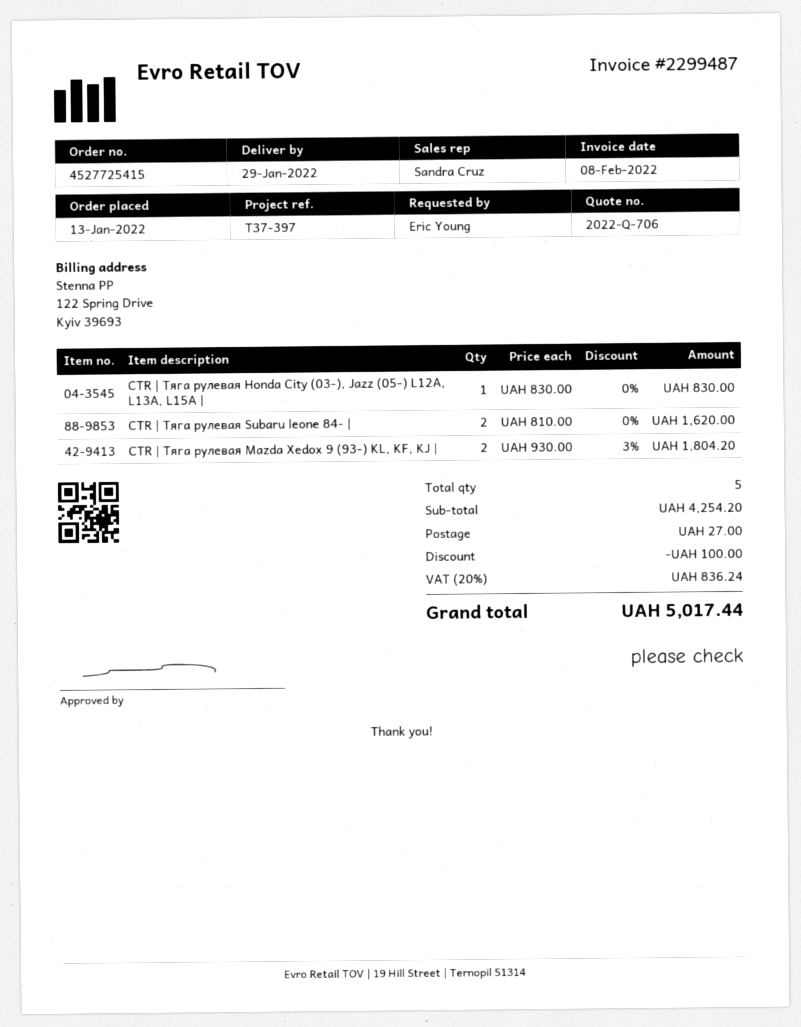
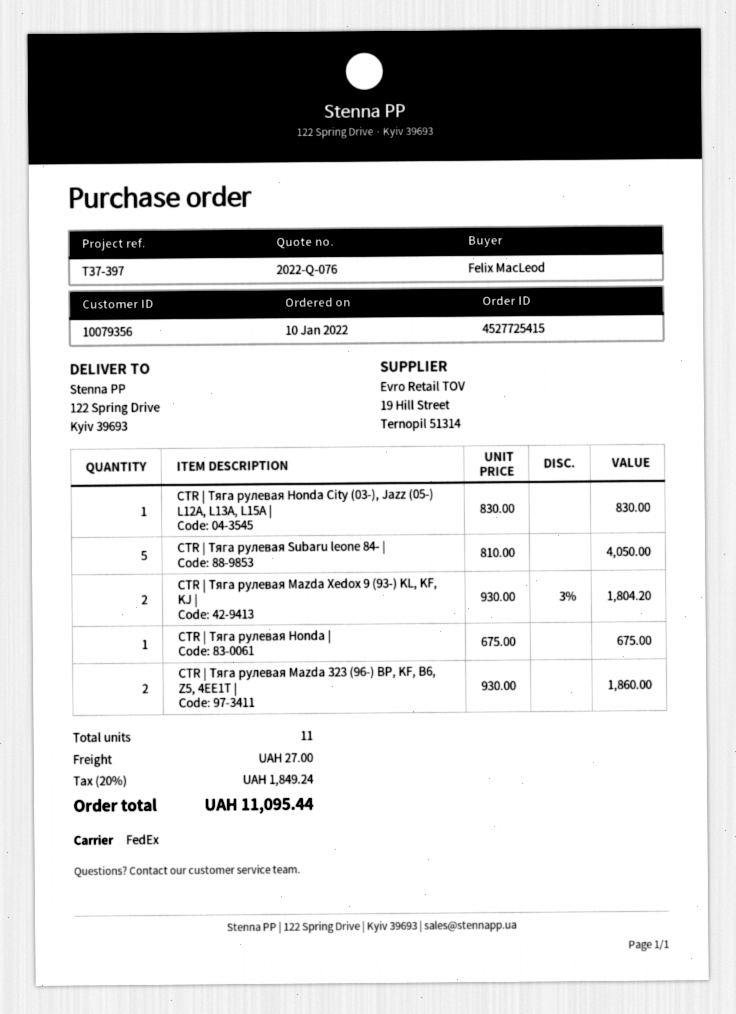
quote number: 2022-Q-706 -> 2022-Q-076
order date: 2022-01-13 -> 2022-01-10
ordered by: Eric Young -> Felix MacLeod
CTR | Тяга рулевая Subaru leone 84- |: 2 x 810.00 = 1620.00 -> 5 x 810.00 = 4050.00
CTR | Тяга рулевая Honda |: none -> 1 x 675.00 = 675.00
CTR | Тяга рулевая Mazda 323 (96-) BP, KF, B6, Z5, 4EE1T |: none -> 2 x 930.00 = 1860.00
total quantity: 5 -> 11
discount: 100.00 -> none
tax: 20% = 836.24 -> 20% = 1849.24
total: 5017.44 -> 11095.44

